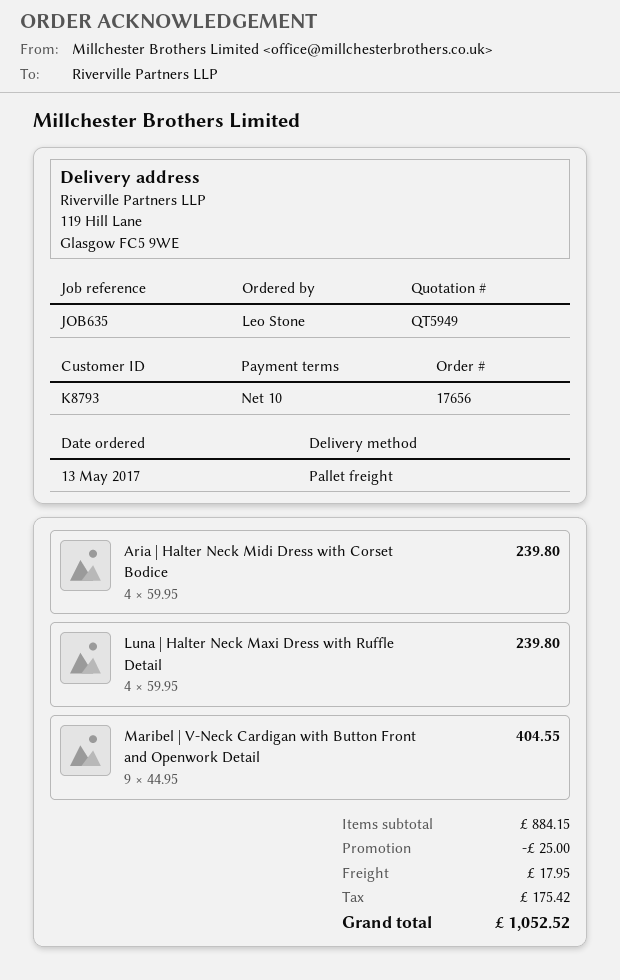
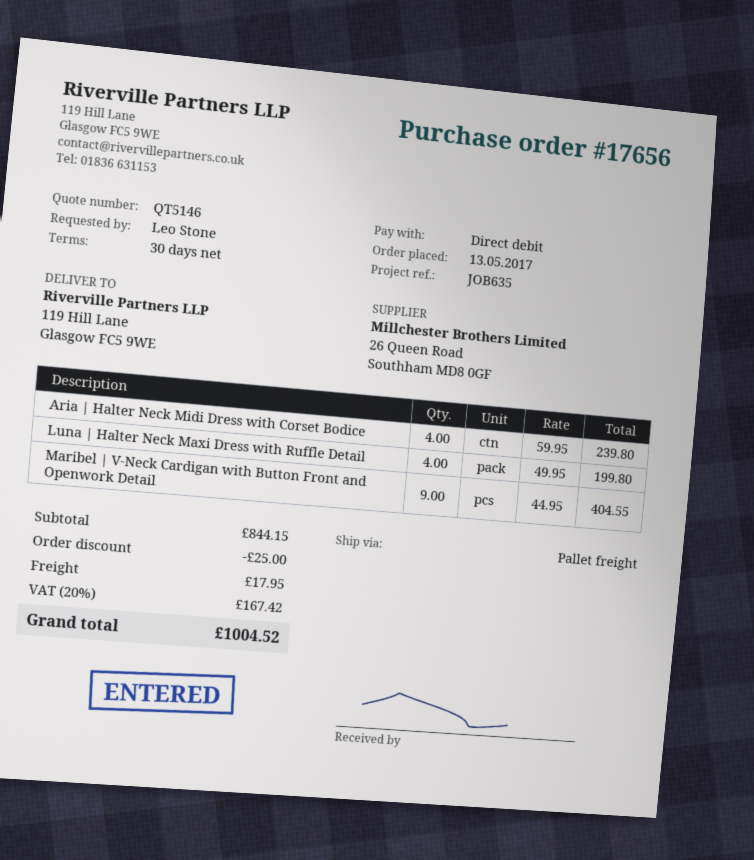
quote number: QT5949 -> QT5146
payment terms: 10 days -> 30 days
Luna | Halter Neck Maxi Dress with Ruffle Detail: 4 x 59.95 = 239.80 -> 4 x 49.95 = 199.80
subtotal: 884.15 -> 844.15
tax: 175.42 -> 167.42
total: 1052.52 -> 1004.52

